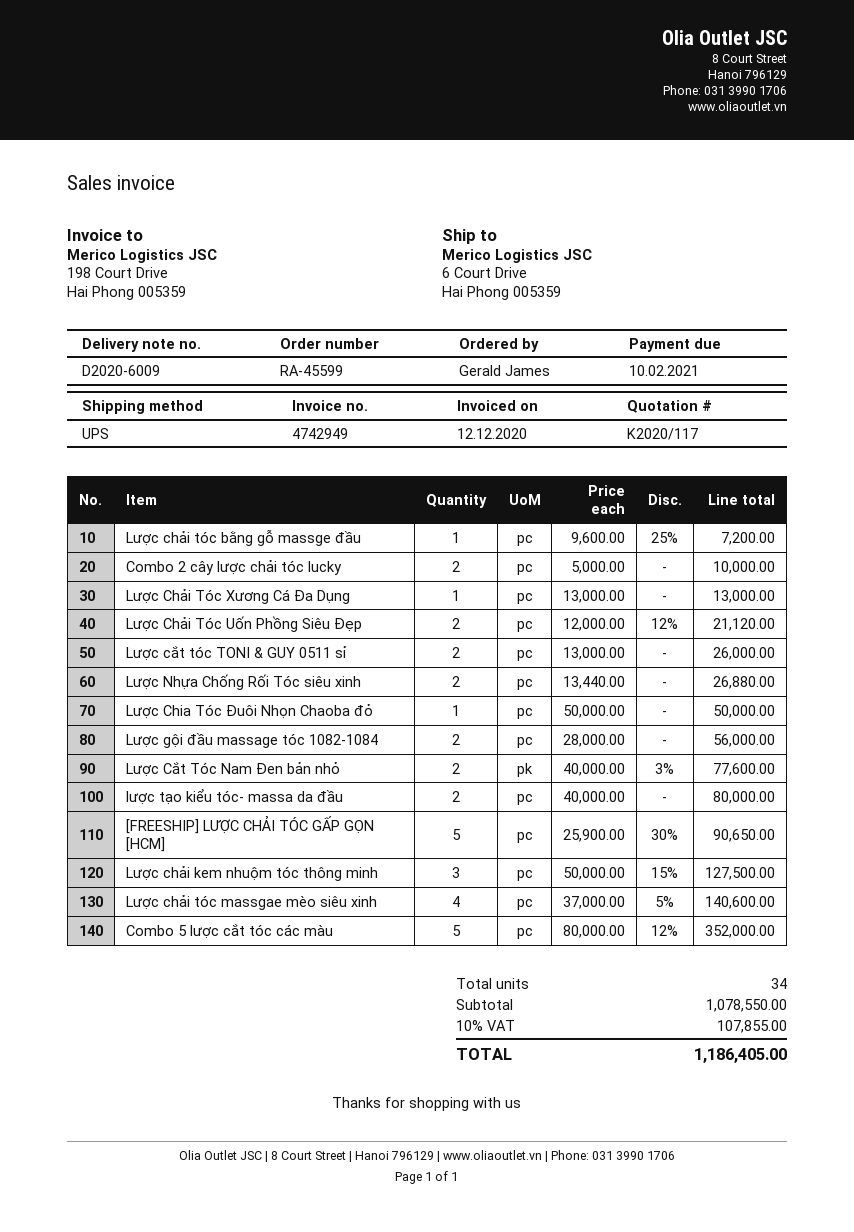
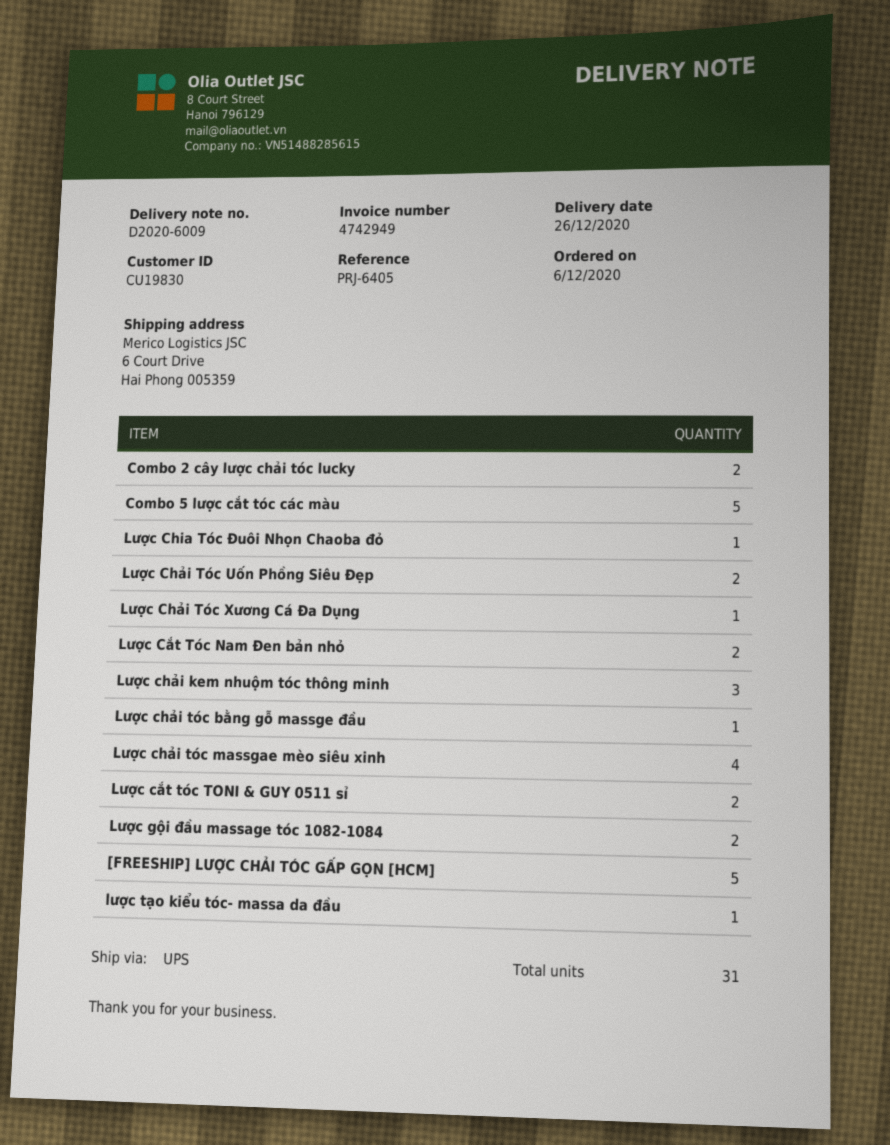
Lược Nhựa Chống Rối Tóc siêu xinh: 2 -> none
lược tạo kiểu tóc- massa da đầu: 2 -> 1
total quantity: 34 -> 31

